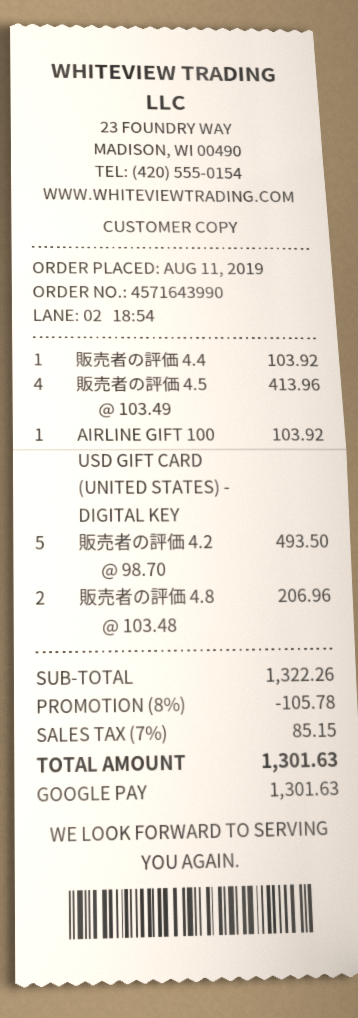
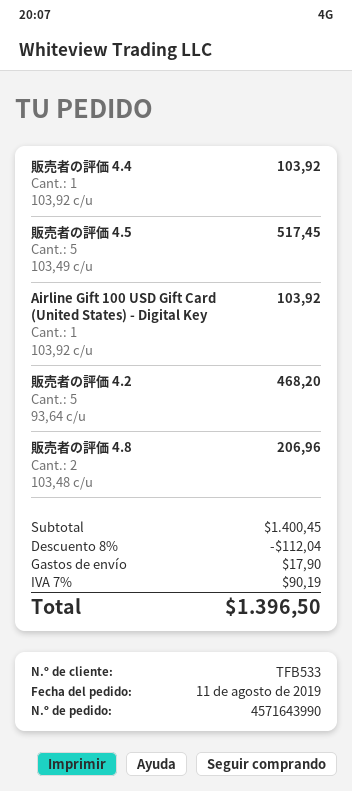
販売者の評価 4.5: 4 x 103.49 = 413.96 -> 5 x 103.49 = 517.45
販売者の評価 4.2: 5 x 98.70 = 493.50 -> 5 x 93.64 = 468.20
subtotal: 1322.26 -> 1400.45
discount: 8% = 105.78 -> 8% = 112.04
shipping: none -> 17.90
tax: 7% = 85.15 -> 7% = 90.19
total: 1301.63 -> 1396.50

